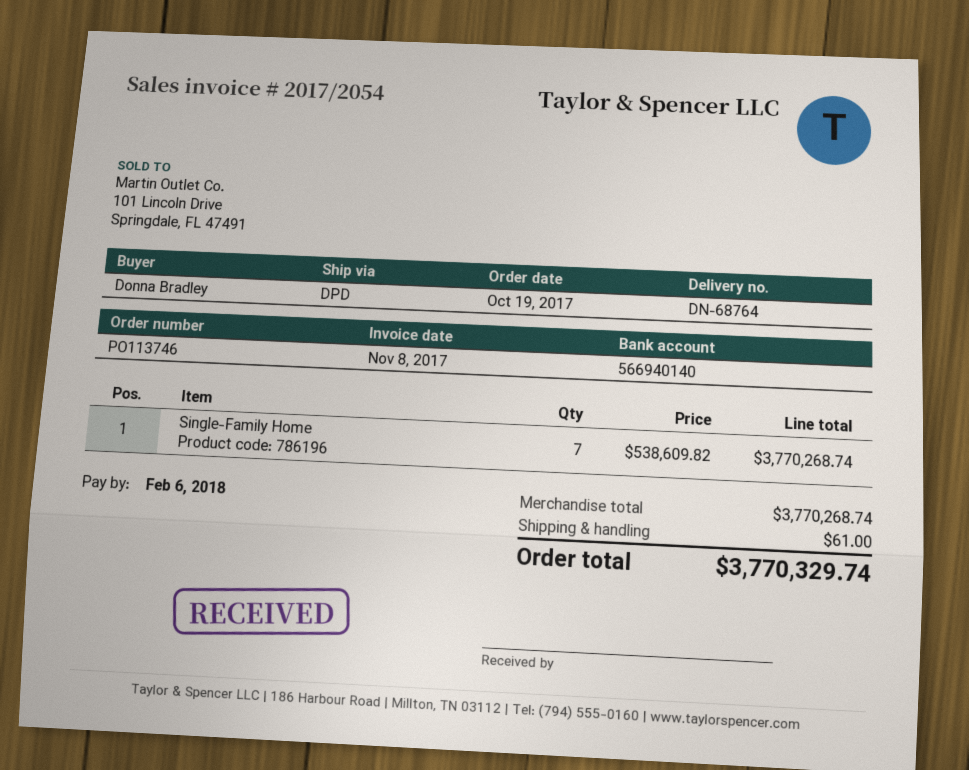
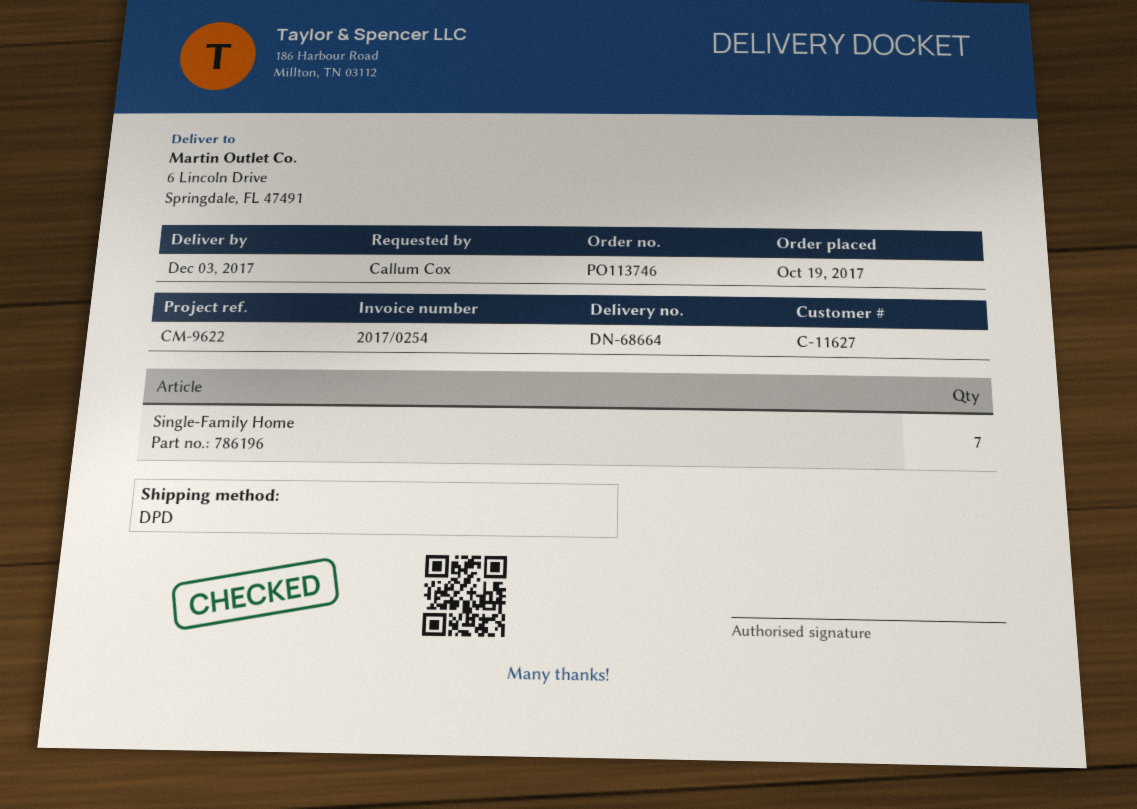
delivery note number: DN-68764 -> DN-68664
invoice number: 2017/2054 -> 2017/0254
ordered by: Donna Bradley -> Callum Cox

